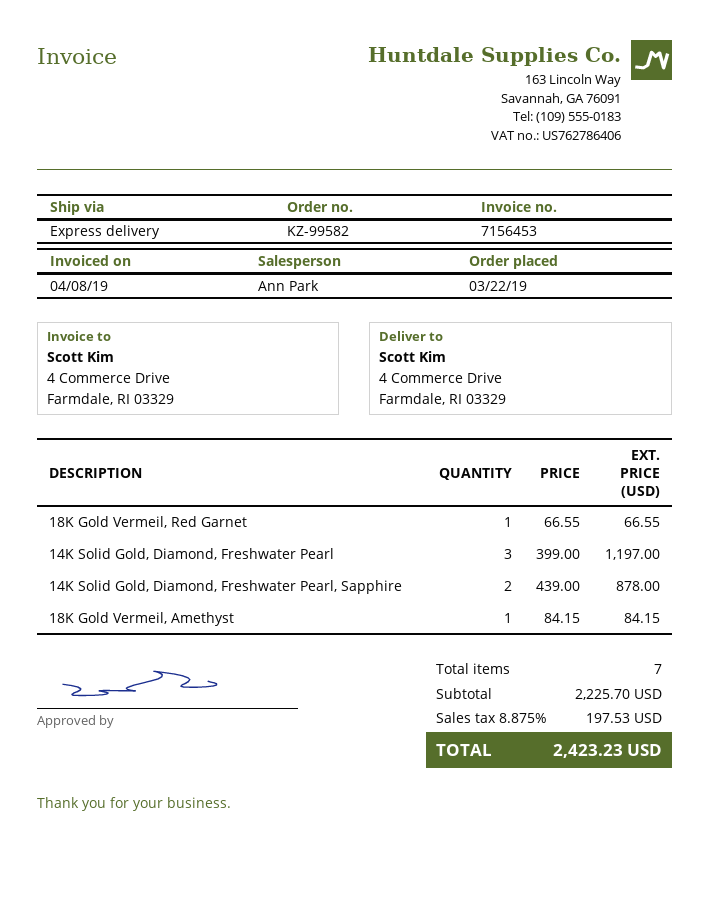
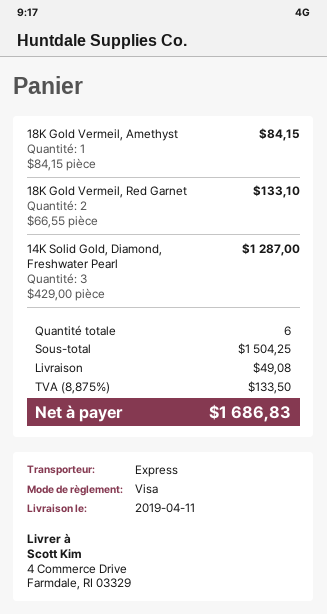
18K Gold Vermeil, Red Garnet: 1 x 66.55 = 66.55 -> 2 x 66.55 = 133.10
14K Solid Gold, Diamond, Freshwater Pearl: 3 x 399.00 = 1197.00 -> 3 x 429.00 = 1287.00
14K Solid Gold, Diamond, Freshwater Pearl, Sapphire: 2 x 439.00 = 878.00 -> none
total quantity: 7 -> 6
subtotal: 2225.70 -> 1504.25
shipping: none -> 49.08
tax: 8.875% = 197.53 -> 8.875% = 133.50
total: 2423.23 -> 1686.83

